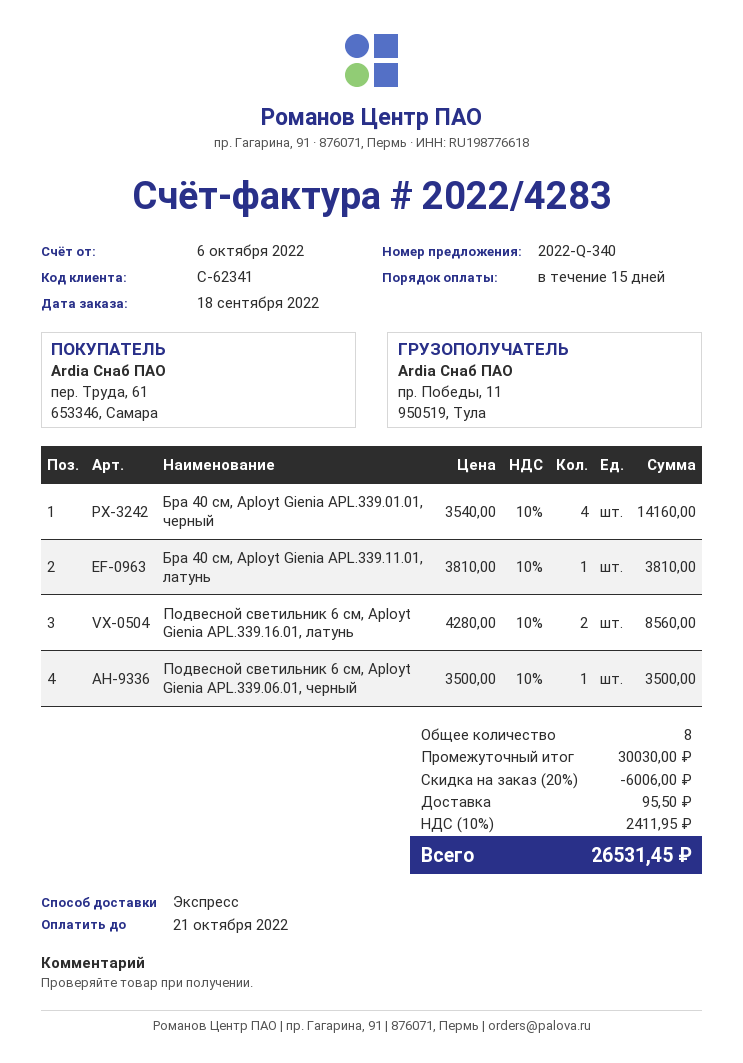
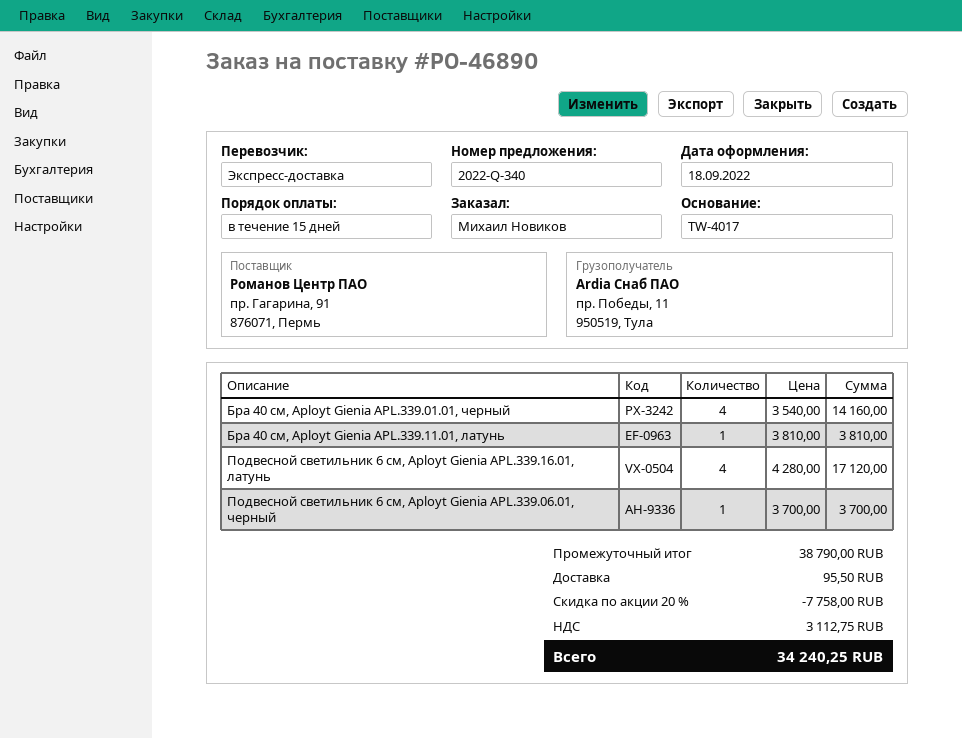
Подвесной светильник 6 см, Aployt Gienia APL.339.16.01, латунь: 2 x 4280.00 = 8560.00 -> 4 x 4280.00 = 17120.00
Подвесной светильник 6 см, Aployt Gienia APL.339.06.01, черный: 1 x 3500.00 = 3500.00 -> 1 x 3700.00 = 3700.00
subtotal: 30030.00 -> 38790.00
discount: 20% = 6006.00 -> 20% = 7758.00
tax: 2411.95 -> 3112.75
total: 26531.45 -> 34240.25

